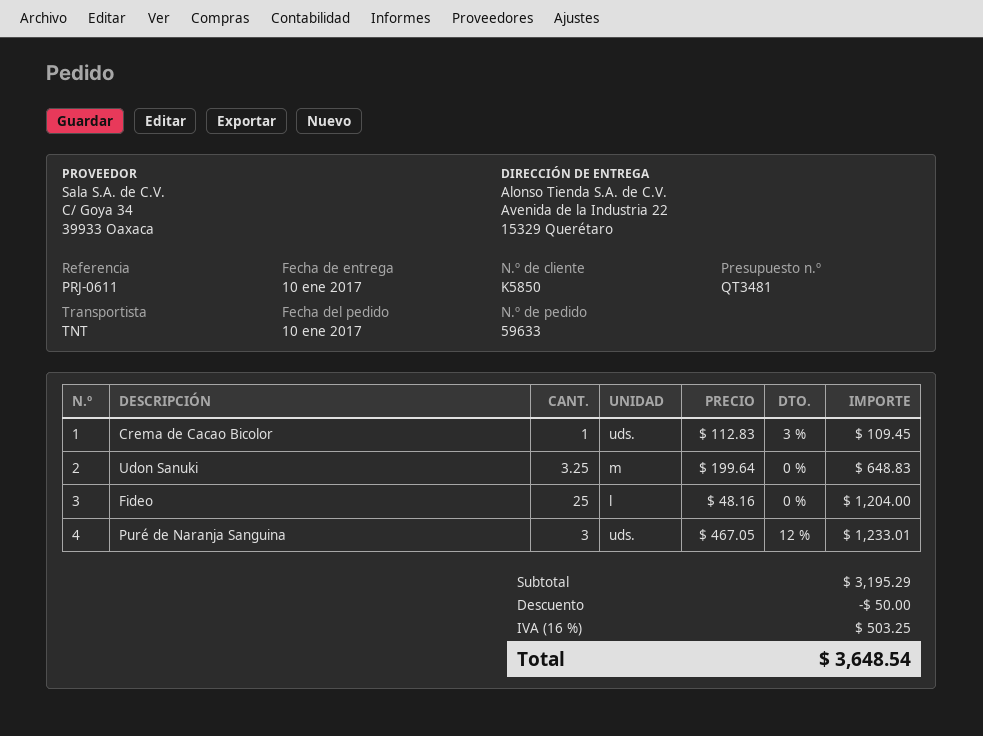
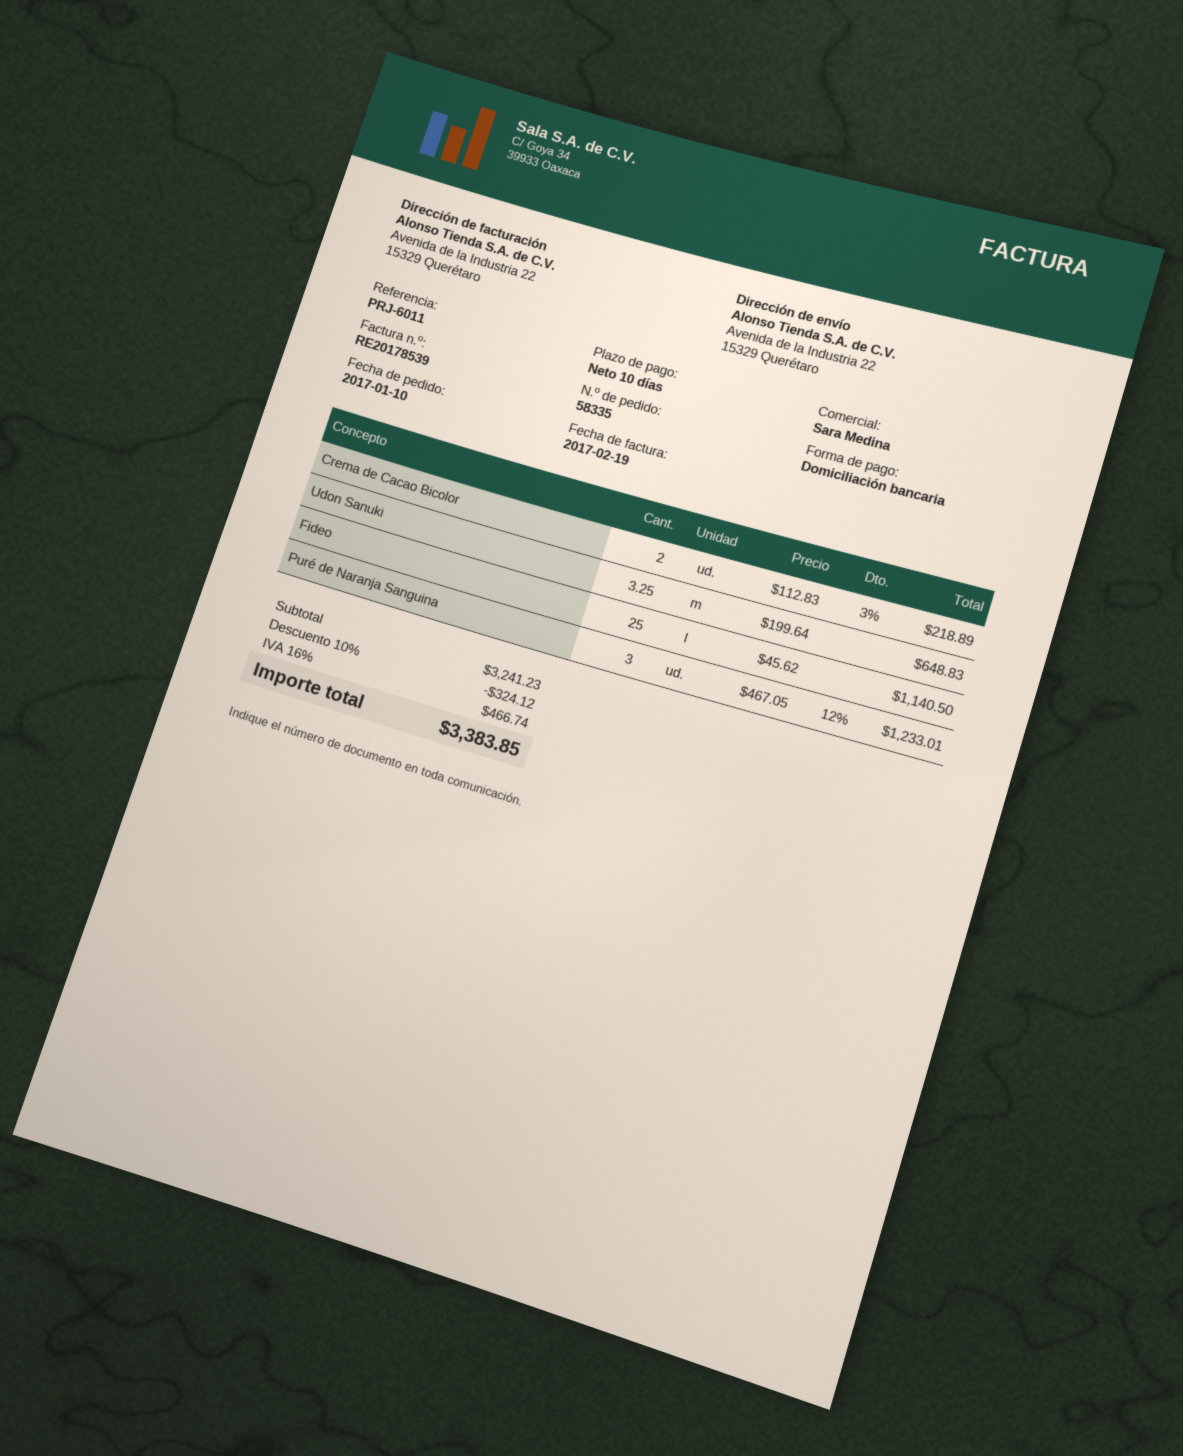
order number: 59633 -> 58335
reference: PRJ-0611 -> PRJ-6011
Crema de Cacao Bicolor: 1 x 112.83 - 3% = 109.45 -> 2 x 112.83 - 3% = 218.89
Fideo: 25 x 48.16 = 1204.00 -> 25 x 45.62 = 1140.50
subtotal: 3195.29 -> 3241.23
discount: 50.00 -> 324.12
tax: 16% = 503.25 -> 16% = 466.74
total: 3648.54 -> 3383.85

